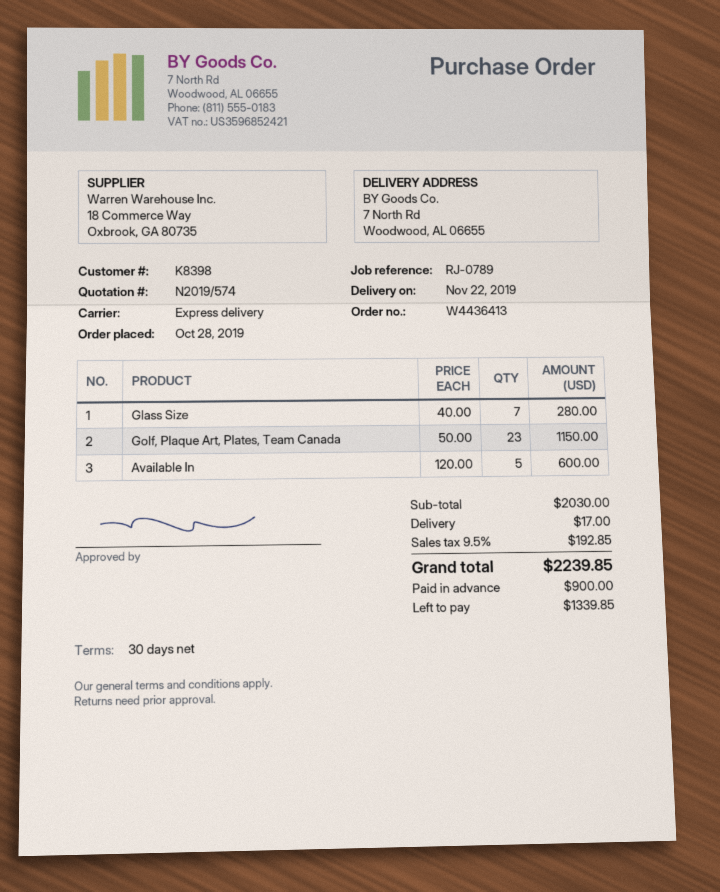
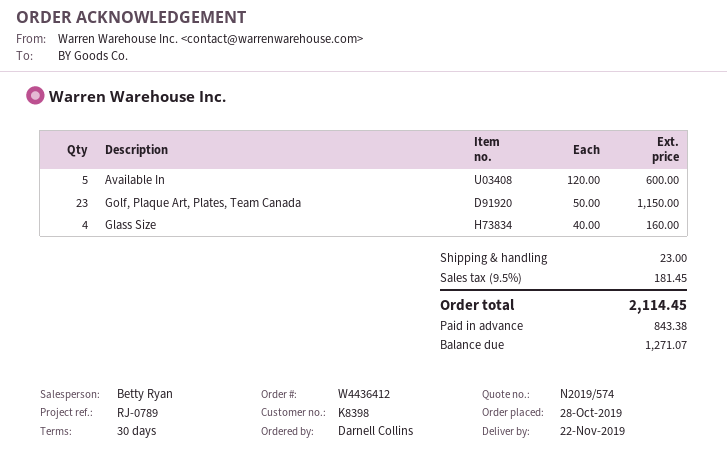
order number: W4436413 -> W4436412
Glass Size: 7 x 40.00 = 280.00 -> 4 x 40.00 = 160.00
shipping: 17.00 -> 23.00
tax: 9.5% = 192.85 -> 9.5% = 181.45
total: 2239.85 -> 2114.45
deposit: 900.00 -> 843.38
balance: 1339.85 -> 1271.07

